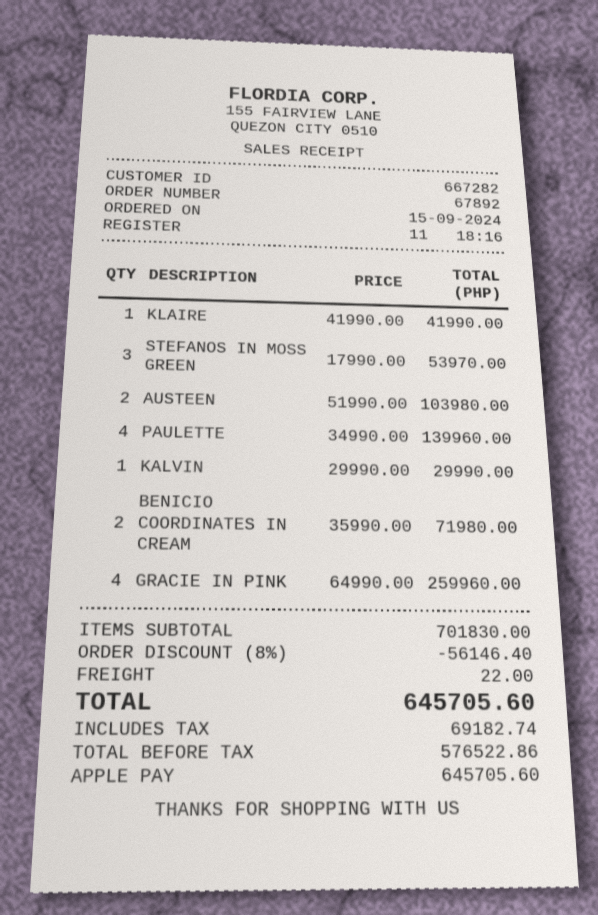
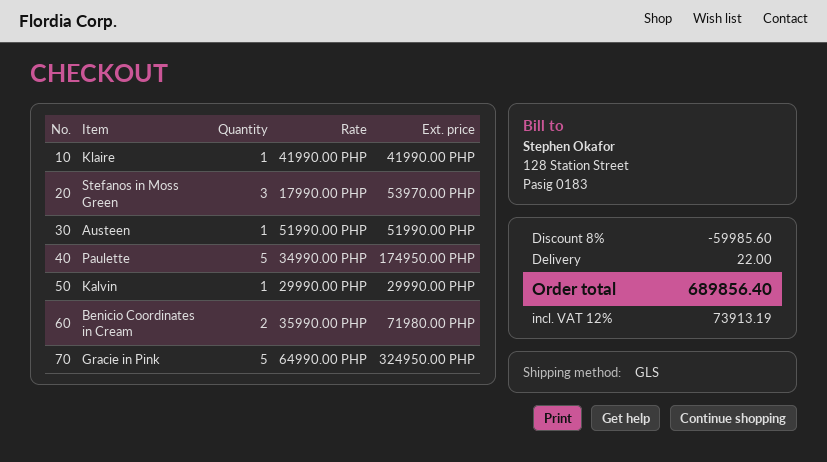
AUSTEEN: 2 x 51990.00 = 103980.00 -> 1 x 51990.00 = 51990.00
PAULETTE: 4 x 34990.00 = 139960.00 -> 5 x 34990.00 = 174950.00
GRACIE IN PINK: 4 x 64990.00 = 259960.00 -> 5 x 64990.00 = 324950.00
discount: 8% = 56146.40 -> 8% = 59985.60
tax: 69182.74 -> 73913.19
total: 645705.60 -> 689856.40

